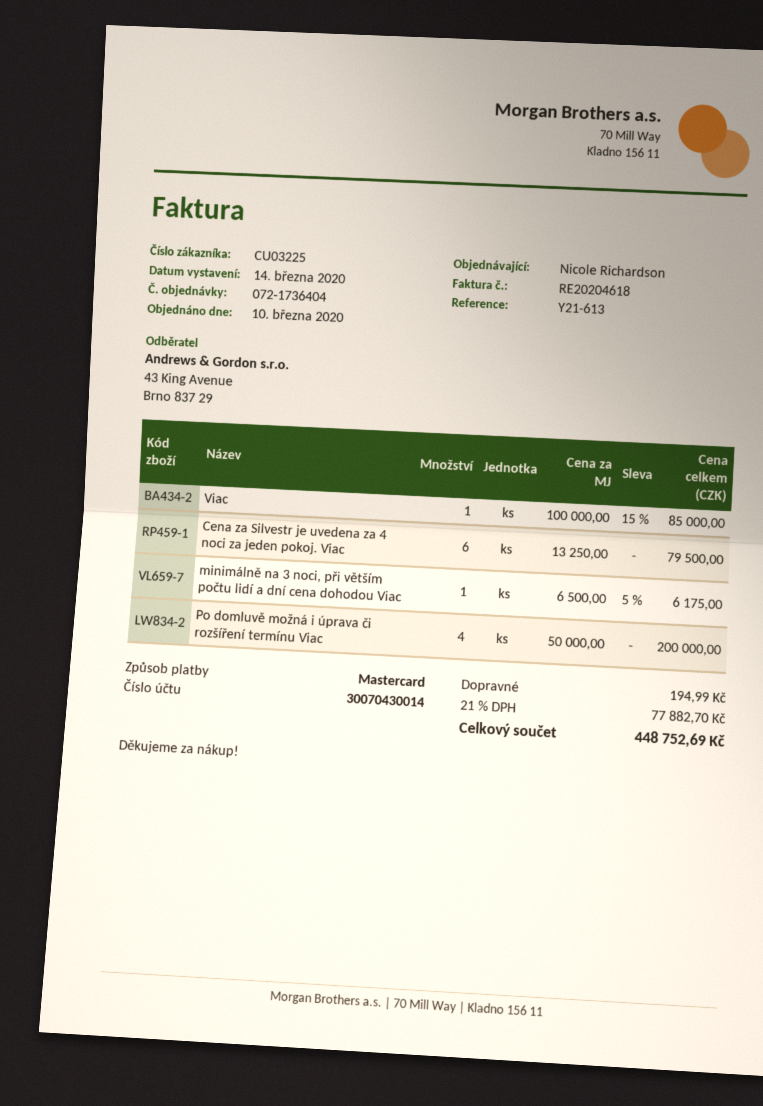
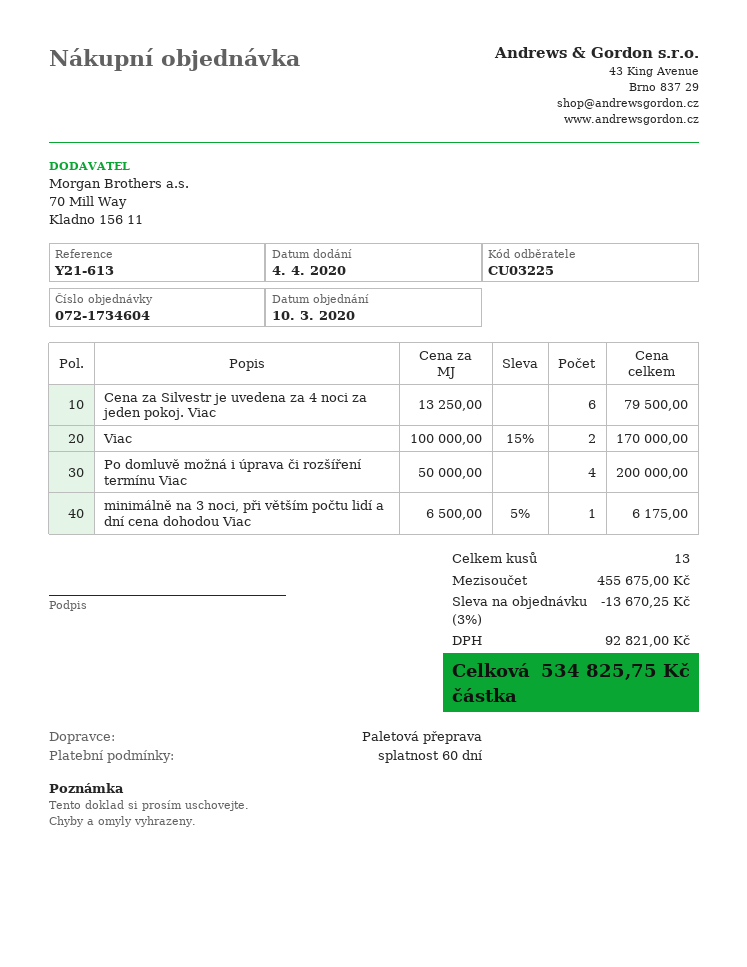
order number: 072-1736404 -> 072-1734604
Viac: 1 x 100000.00 - 15% = 85000.00 -> 2 x 100000.00 - 15% = 170000.00
discount: none -> 3% = 13670.25
shipping: 194.99 -> none
tax: 77882.70 -> 92821.00
total: 448752.69 -> 534825.75

